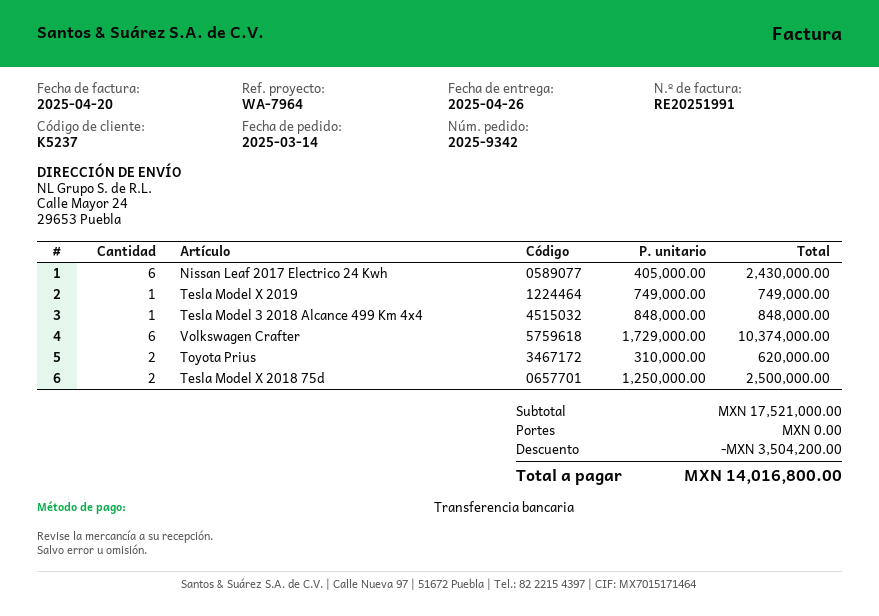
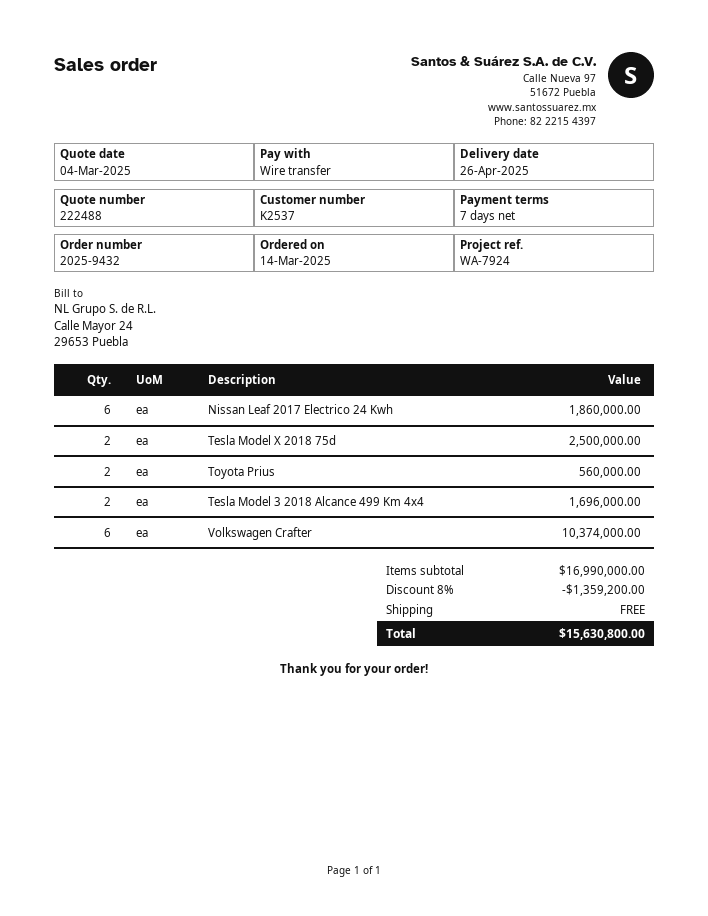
order number: 2025-9342 -> 2025-9432
customer number: K5237 -> K2537
reference: WA-7964 -> WA-7924
Nissan Leaf 2017 Electrico 24 Kwh: 6 for 2430000.00 -> 6 for 1860000.00
Tesla Model X 2019: 1 for 749000.00 -> none
Tesla Model 3 2018 Alcance 499 Km 4x4: 1 for 848000.00 -> 2 for 1696000.00
Toyota Prius: 2 for 620000.00 -> 2 for 560000.00
subtotal: 17521000.00 -> 16990000.00
discount: 3504200.00 -> 1359200.00
total: 14016800.00 -> 15630800.00

